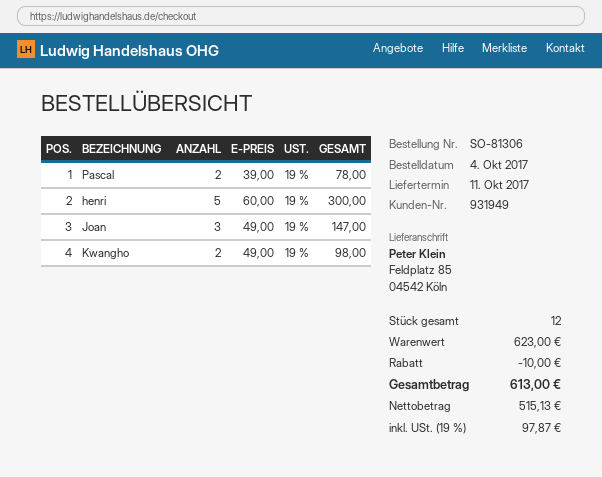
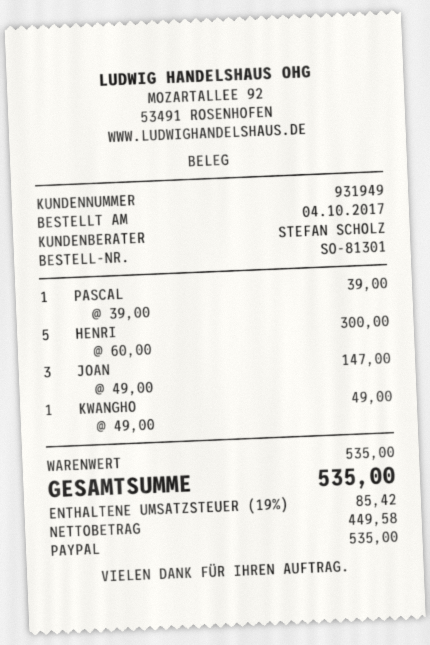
order number: SO-81306 -> SO-81301
Pascal: 2 x 39.00 = 78.00 -> 1 x 39.00 = 39.00
Kwangho: 2 x 49.00 = 98.00 -> 1 x 49.00 = 49.00
subtotal: 623.00 -> 535.00
discount: 10.00 -> none
net: 515.13 -> 449.58
tax: 19% = 97.87 -> 19% = 85.42
total: 613.00 -> 535.00

